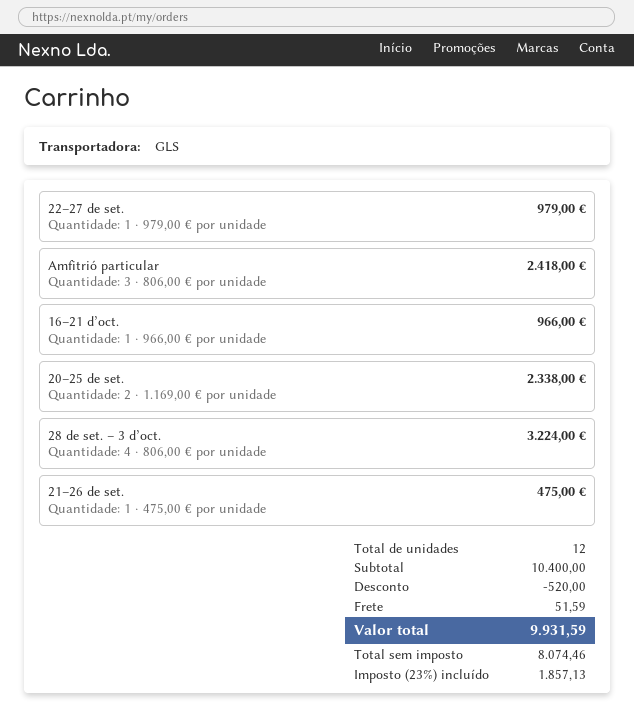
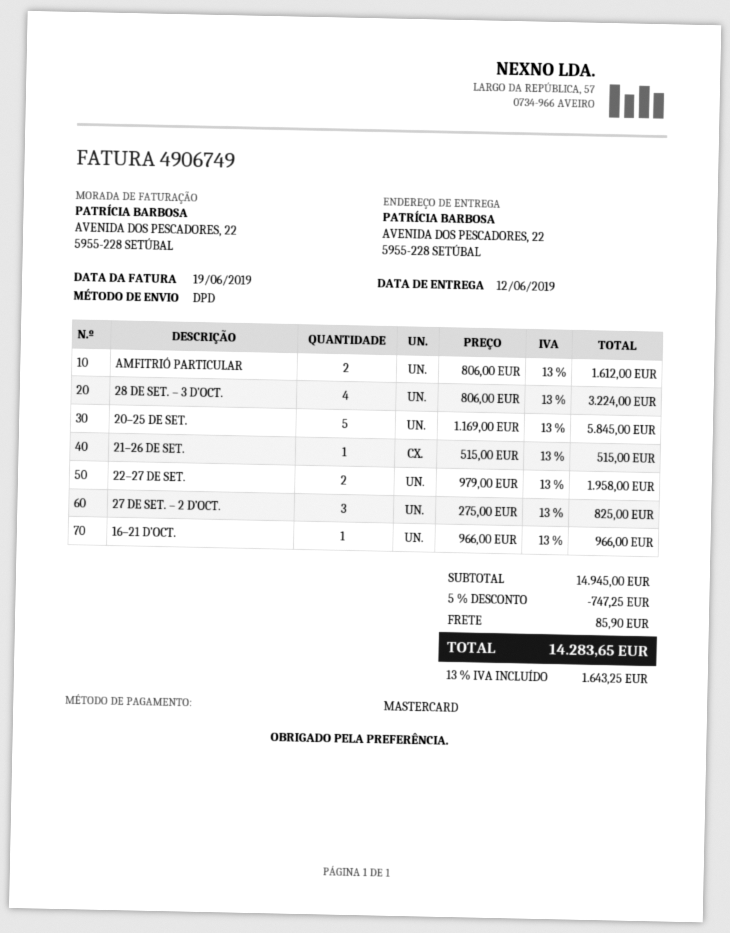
shipping method: GLS -> DPD
22–27 de set.: 1 x 979.00 = 979.00 -> 2 x 979.00 = 1958.00
Amfitrió particular: 3 x 806.00 = 2418.00 -> 2 x 806.00 = 1612.00
20–25 de set.: 2 x 1169.00 = 2338.00 -> 5 x 1169.00 = 5845.00
21–26 de set.: 1 x 475.00 = 475.00 -> 1 x 515.00 = 515.00
27 DE SET. – 2 D’OCT.: none -> 3 x 275.00 = 825.00
subtotal: 10400.00 -> 14945.00
discount: 520.00 -> 747.25
shipping: 51.59 -> 85.90
tax: 23% = 1857.13 -> 13% = 1643.25
total: 9931.59 -> 14283.65

